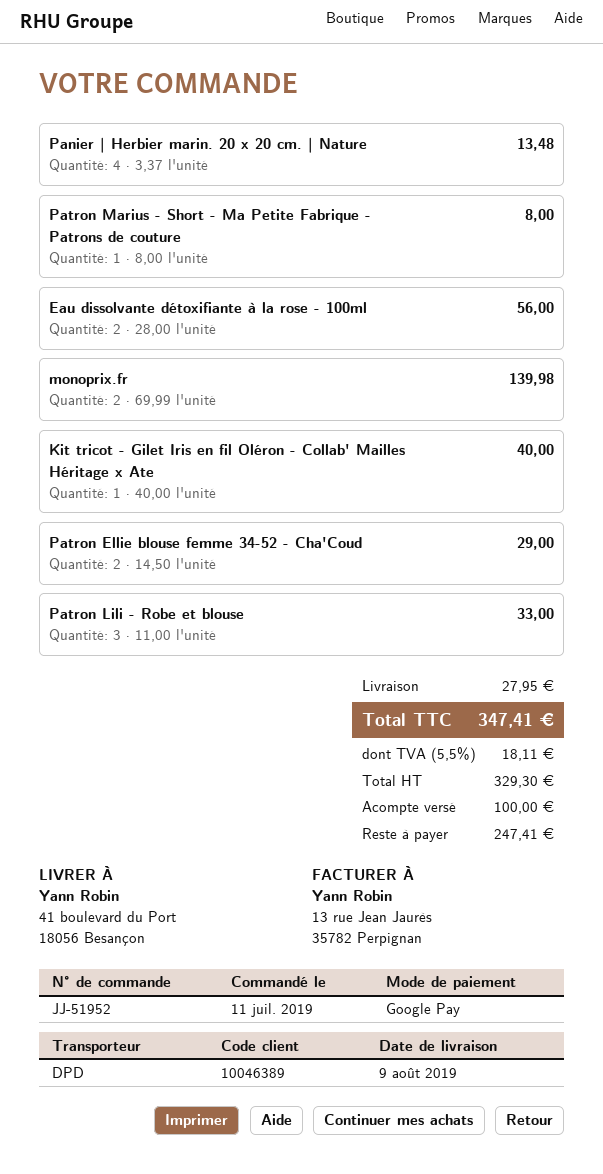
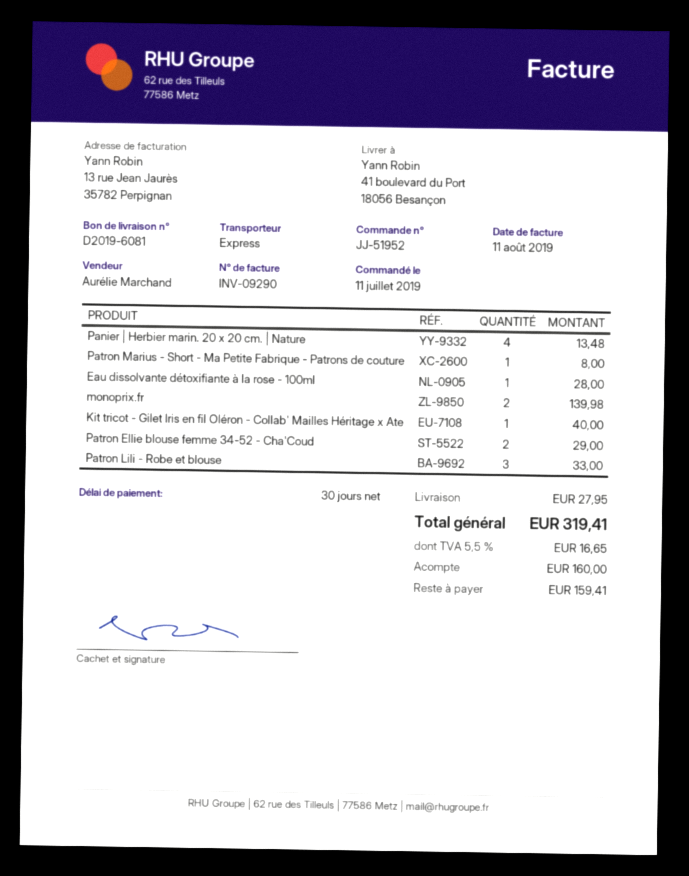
shipping method: DPD -> express
Eau dissolvante détoxifiante à la rose - 100ml: 2 for 56.00 -> 1 for 28.00
tax: 5.5% = 18.11 -> 5.5% = 16.65
total: 347.41 -> 319.41
deposit: 100.00 -> 160.00
balance: 247.41 -> 159.41

